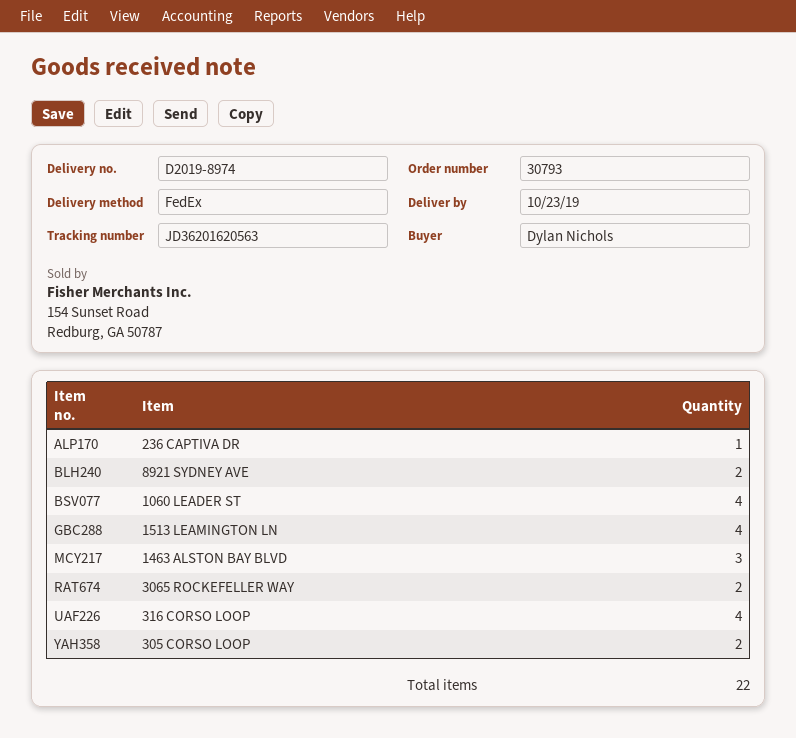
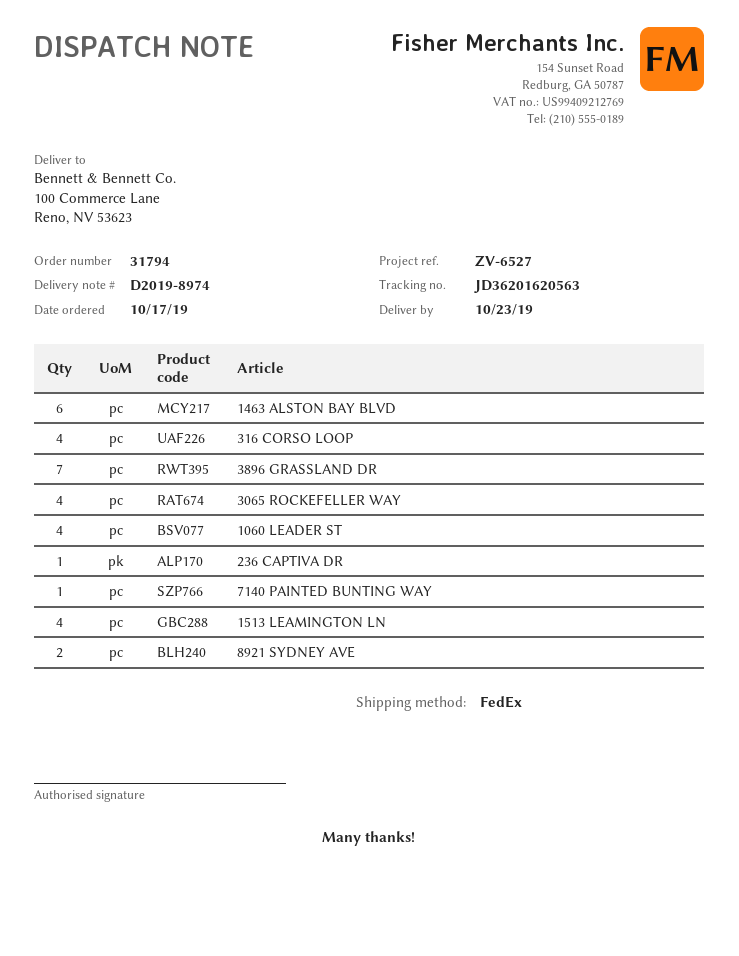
order number: 30793 -> 31794
1463 ALSTON BAY BLVD: 3 -> 6
3065 ROCKEFELLER WAY: 2 -> 4
305 CORSO LOOP: 2 -> none
3896 GRASSLAND DR: none -> 7
7140 PAINTED BUNTING WAY: none -> 1

